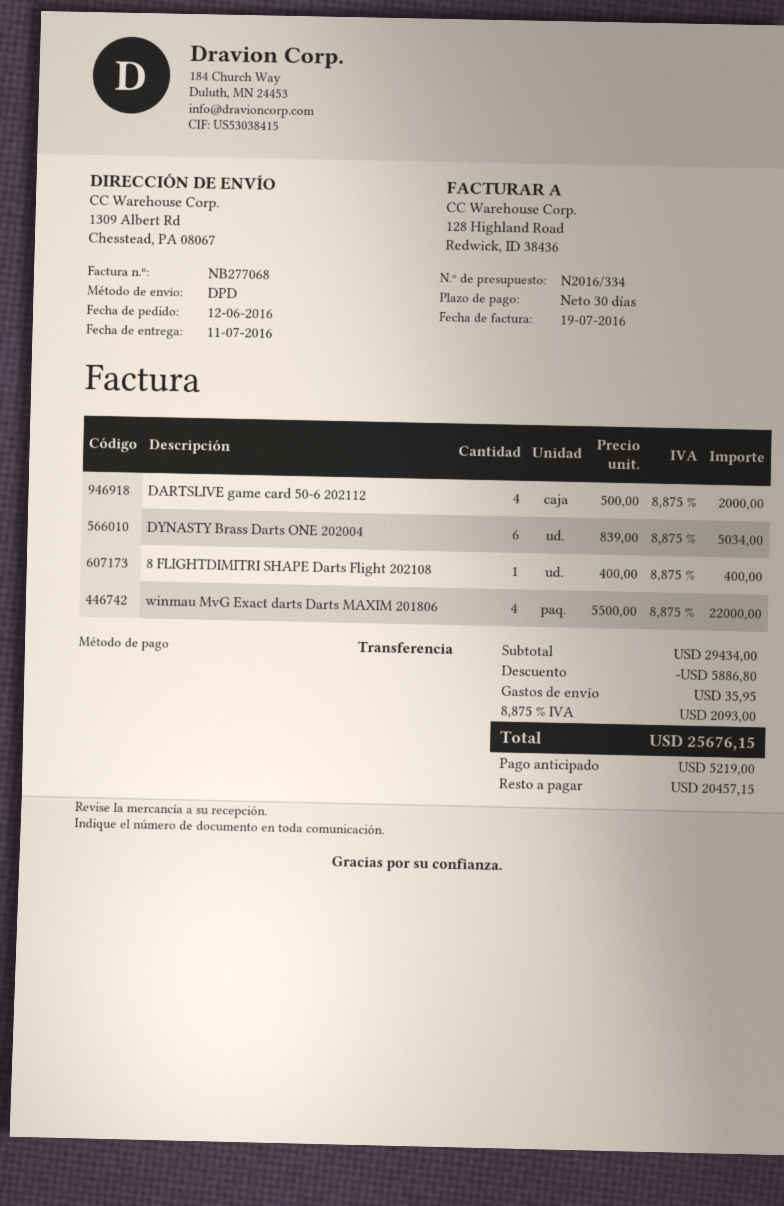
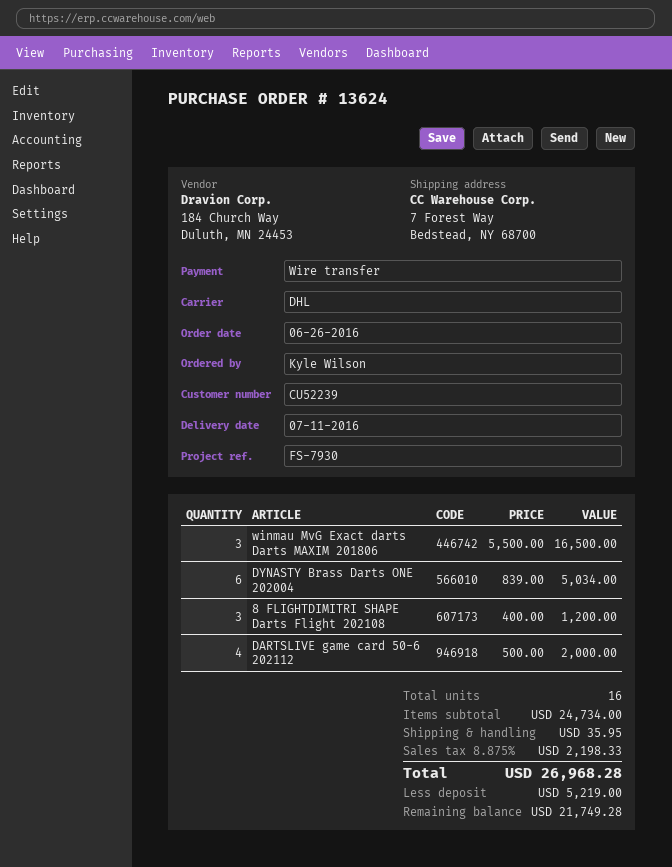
order date: 2016-06-12 -> 2016-06-26
shipping method: DPD -> DHL
ship to: 1309 Albert Rd, Chesstead, PA 08067 -> 7 Forest Way, Bedstead, NY 68700
8 FLIGHTDIMITRI SHAPE Darts Flight 202108: 1 x 400.00 = 400.00 -> 3 x 400.00 = 1200.00
winmau MvG Exact darts Darts MAXIM 201806: 4 x 5500.00 = 22000.00 -> 3 x 5500.00 = 16500.00
subtotal: 29434.00 -> 24734.00
discount: 5886.80 -> none
tax: 8.875% = 2093.00 -> 8.875% = 2198.33
total: 25676.15 -> 26968.28
balance: 20457.15 -> 21749.28

